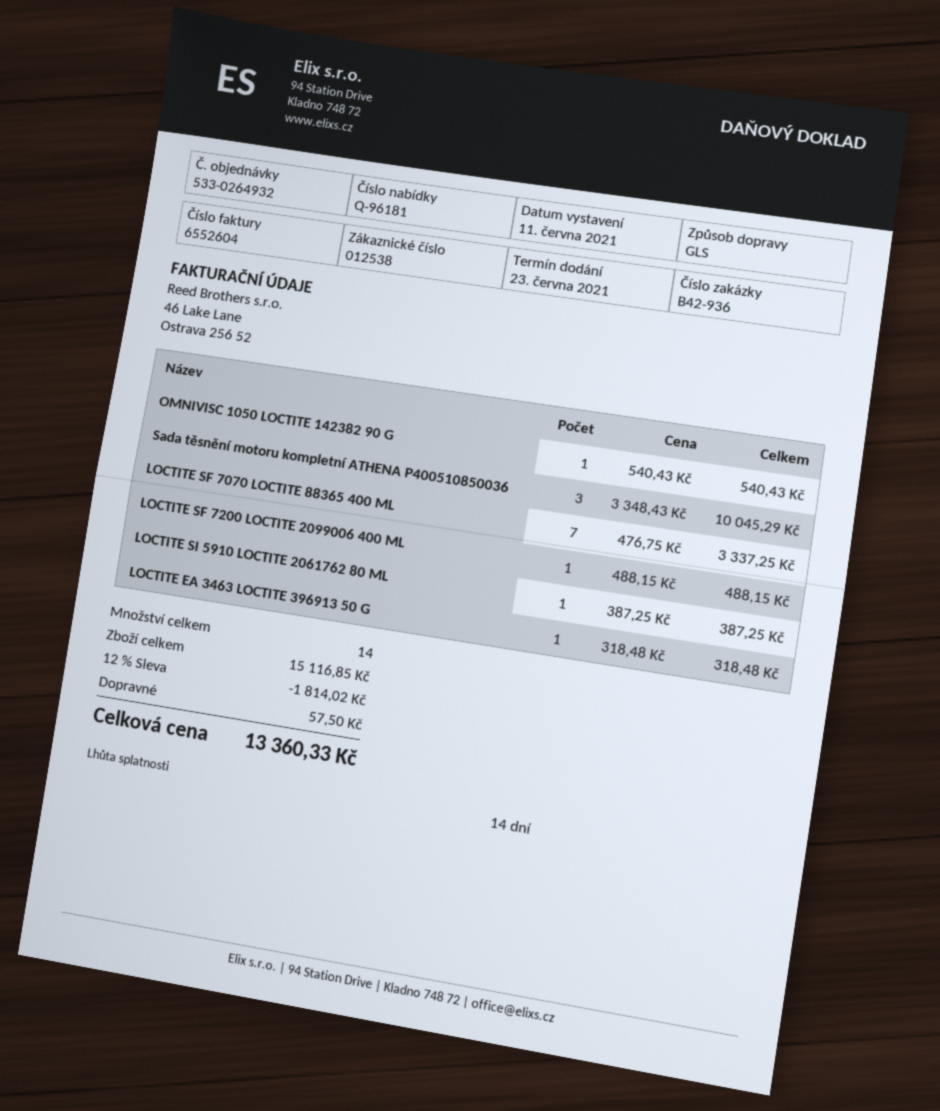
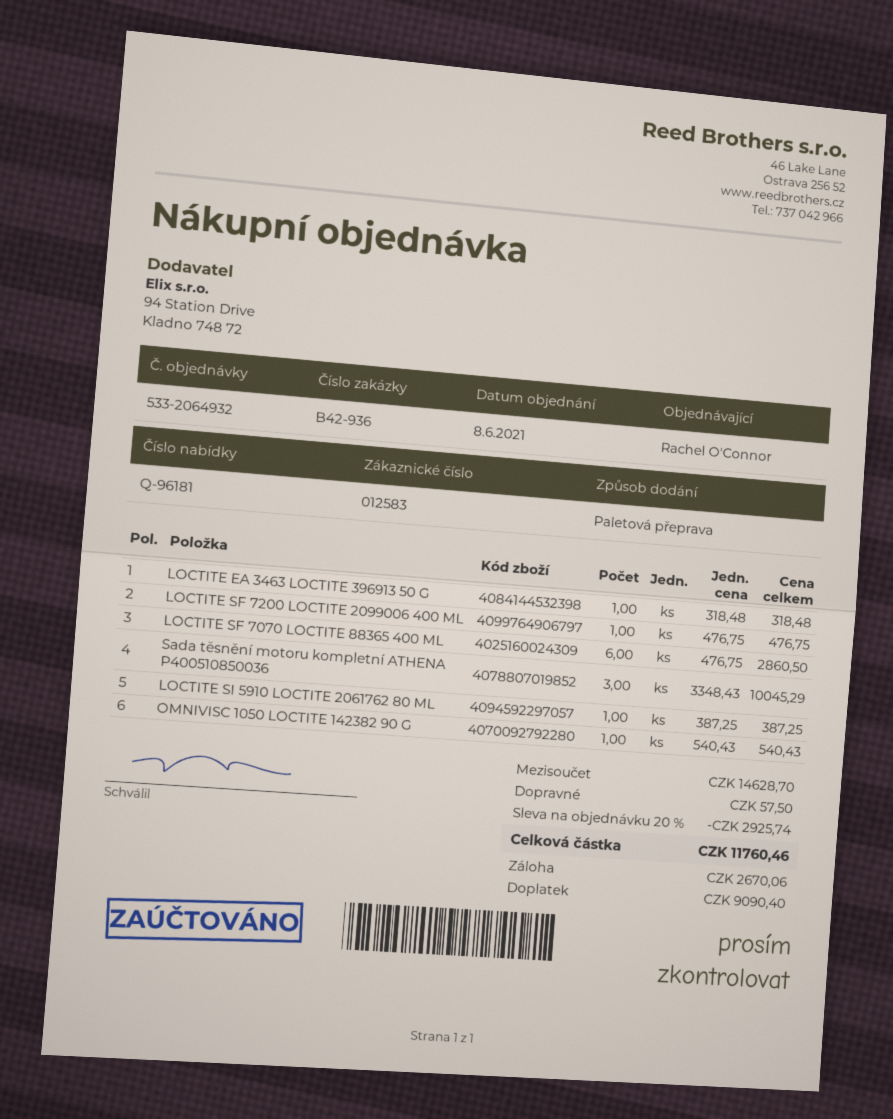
order number: 533-0264932 -> 533-2064932
customer number: 012538 -> 012583
shipping method: GLS -> pallet freight
LOCTITE SF 7070 LOCTITE 88365 400 ML: 7 x 476.75 = 3337.25 -> 6 x 476.75 = 2860.50
LOCTITE SF 7200 LOCTITE 2099006 400 ML: 1 x 488.15 = 488.15 -> 1 x 476.75 = 476.75
subtotal: 15116.85 -> 14628.70
discount: 12% = 1814.02 -> 20% = 2925.74
total: 13360.33 -> 11760.46

